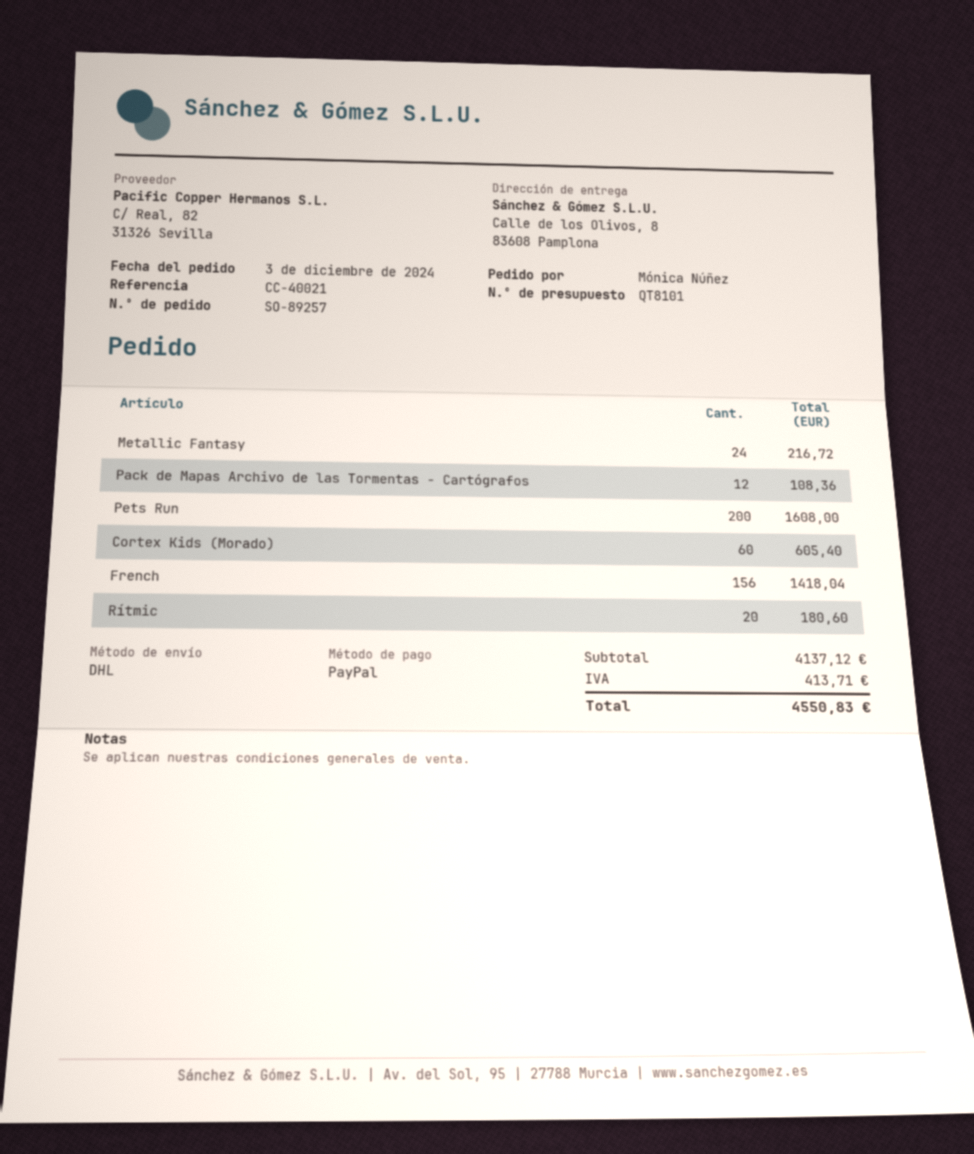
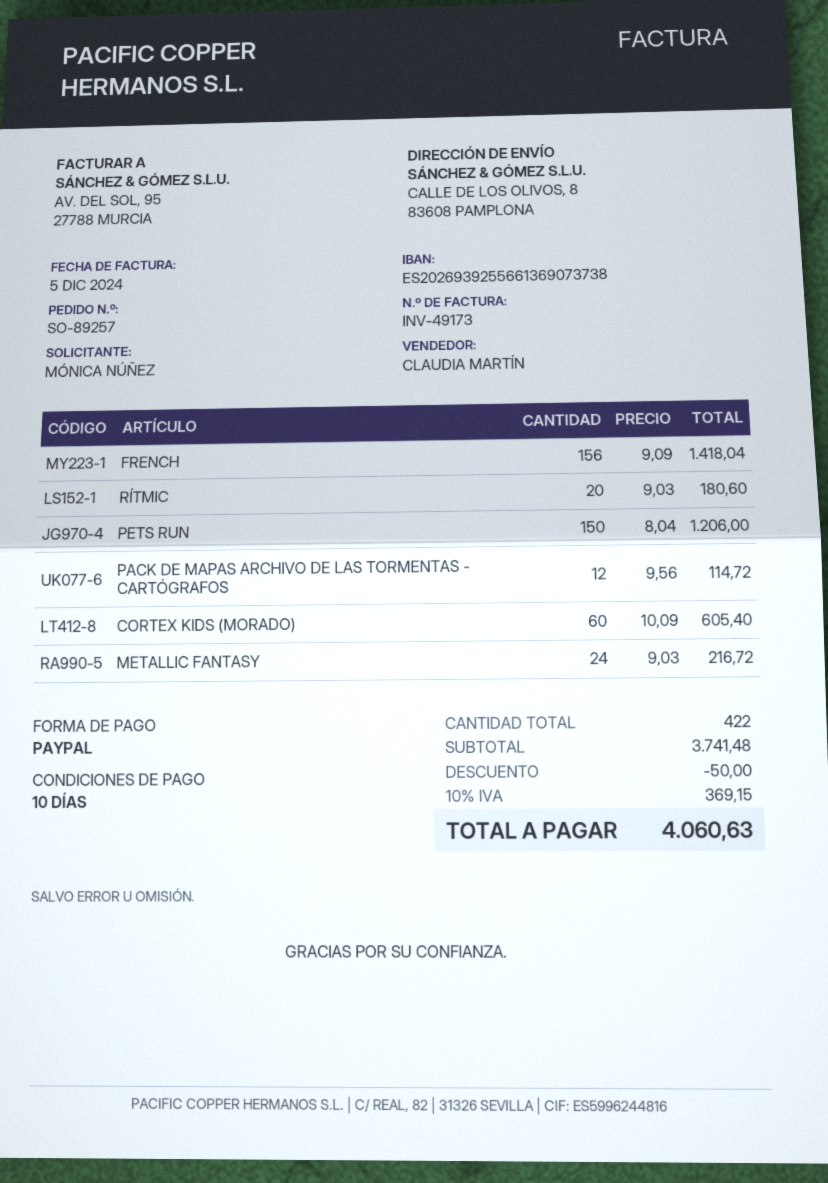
Pack de Mapas Archivo de las Tormentas - Cartógrafos: 12 for 108.36 -> 12 for 114.72
Pets Run: 200 for 1608.00 -> 150 for 1206.00
subtotal: 4137.12 -> 3741.48
discount: none -> 50.00
tax: 413.71 -> 369.15
total: 4550.83 -> 4060.63

